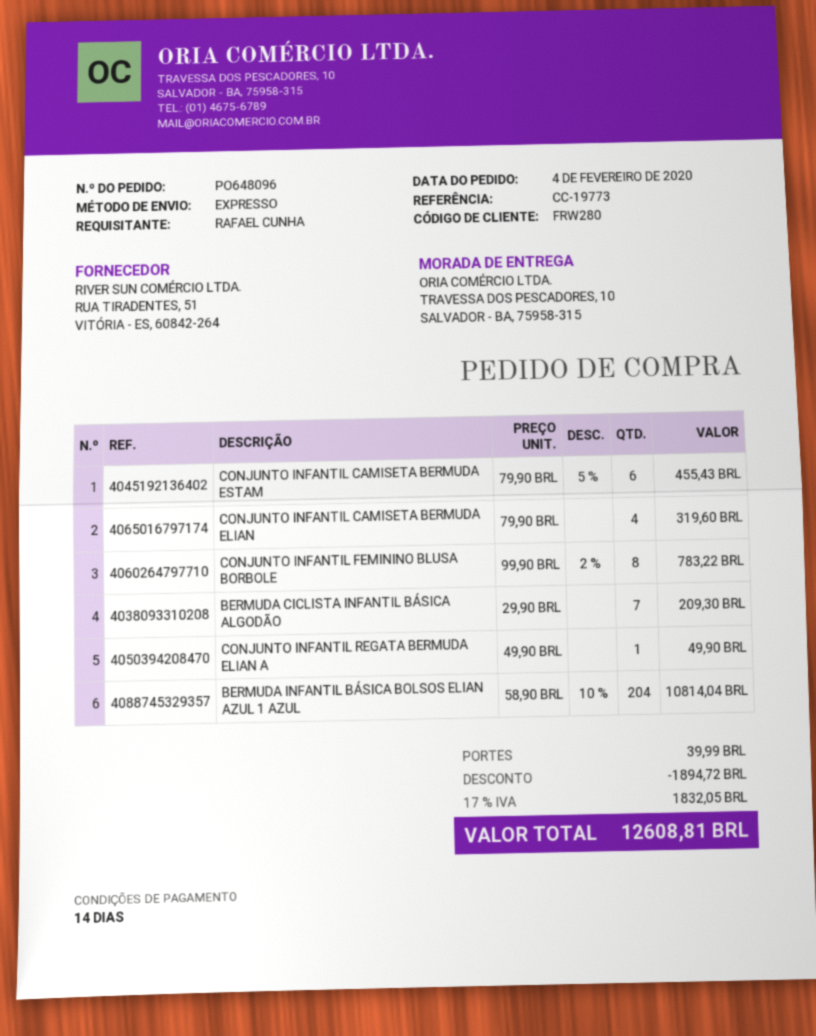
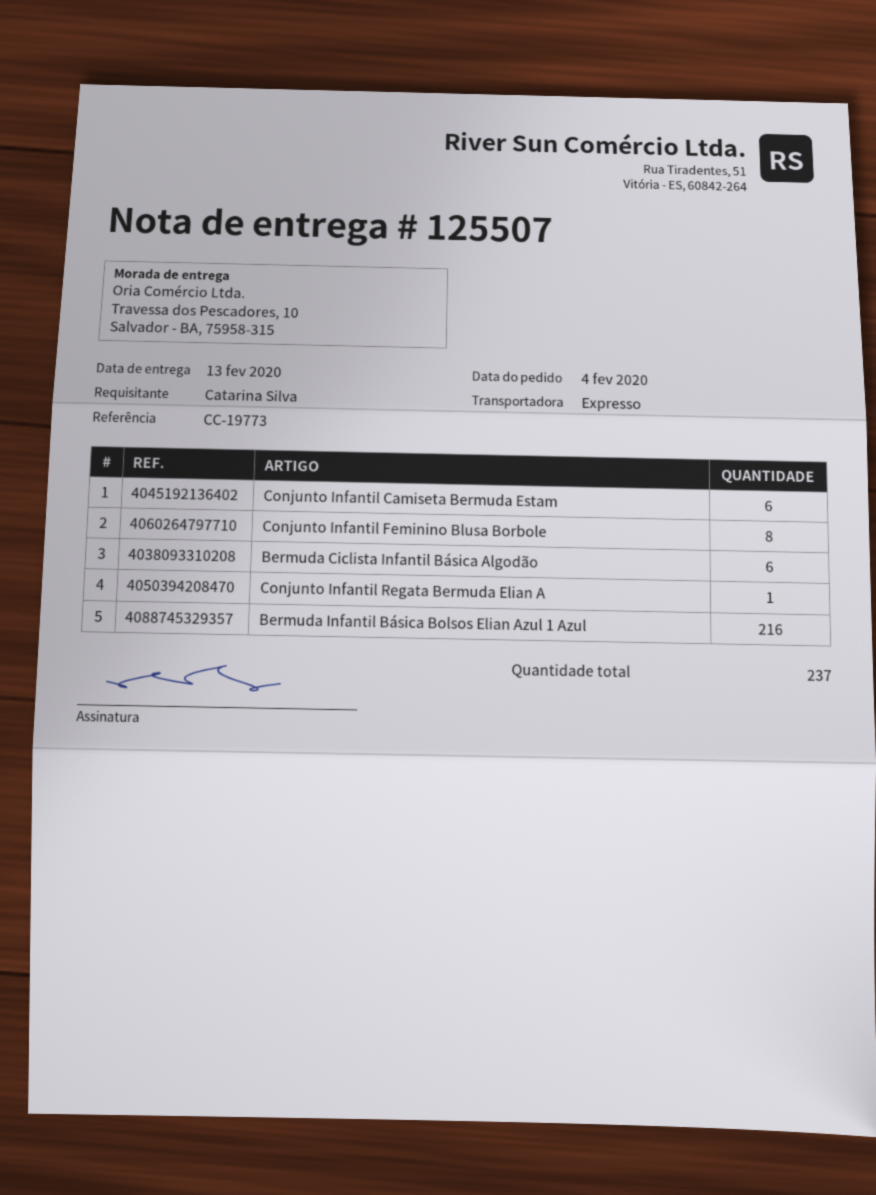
ordered by: RAFAEL CUNHA -> Catarina Silva
CONJUNTO INFANTIL CAMISETA BERMUDA ELIAN: 4 -> none
BERMUDA CICLISTA INFANTIL BÁSICA ALGODÃO: 7 -> 6
BERMUDA INFANTIL BÁSICA BOLSOS ELIAN AZUL 1 AZUL: 204 -> 216

